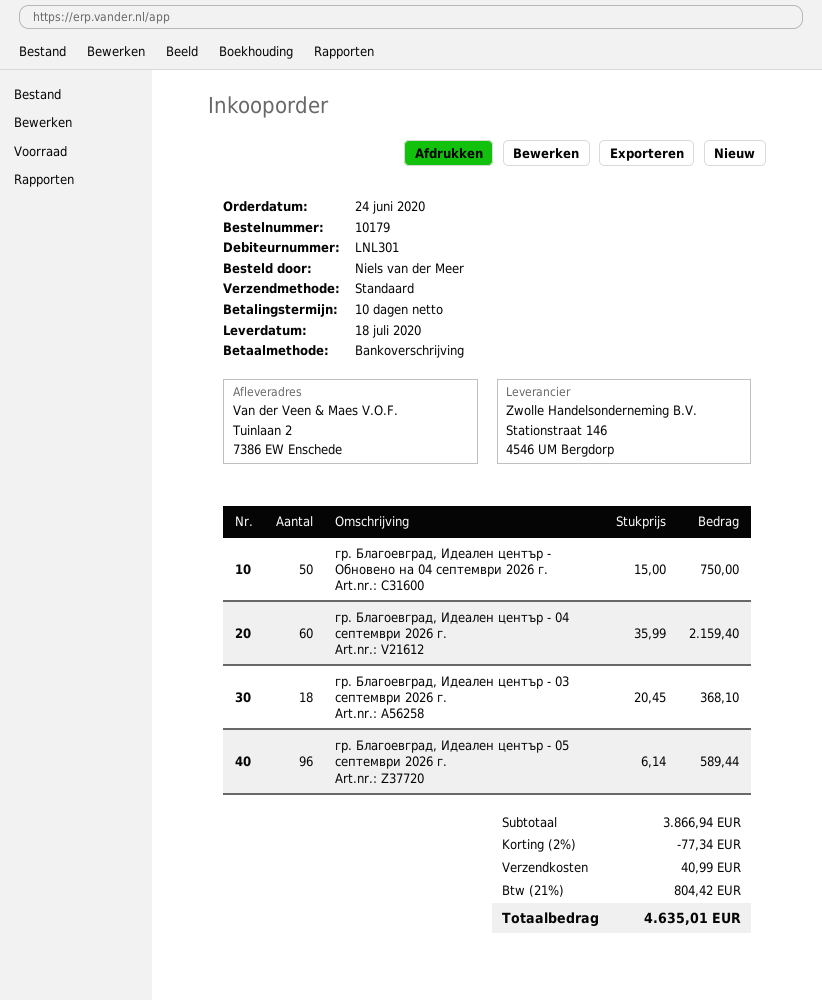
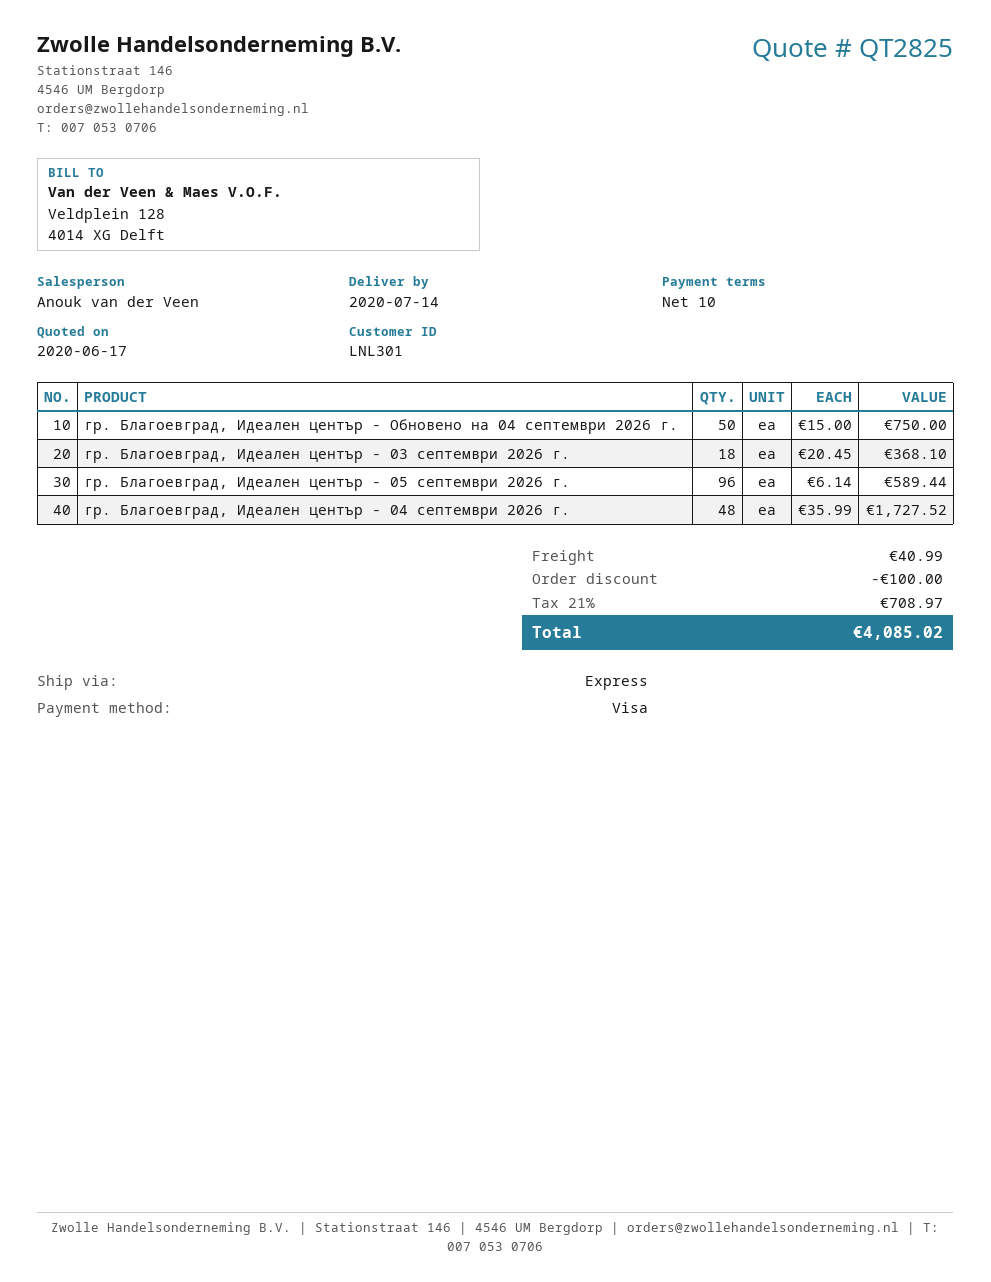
delivery date: 2020-07-18 -> 2020-07-14
payment method: bank transfer -> Visa
shipping method: standard -> express
гр. Благоевград, Идеален център - 04 септември 2026 г.: 60 x 35.99 = 2159.40 -> 48 x 35.99 = 1727.52
discount: 77.34 -> 100.00
tax: 21% = 804.42 -> 21% = 708.97
total: 4635.01 -> 4085.02

